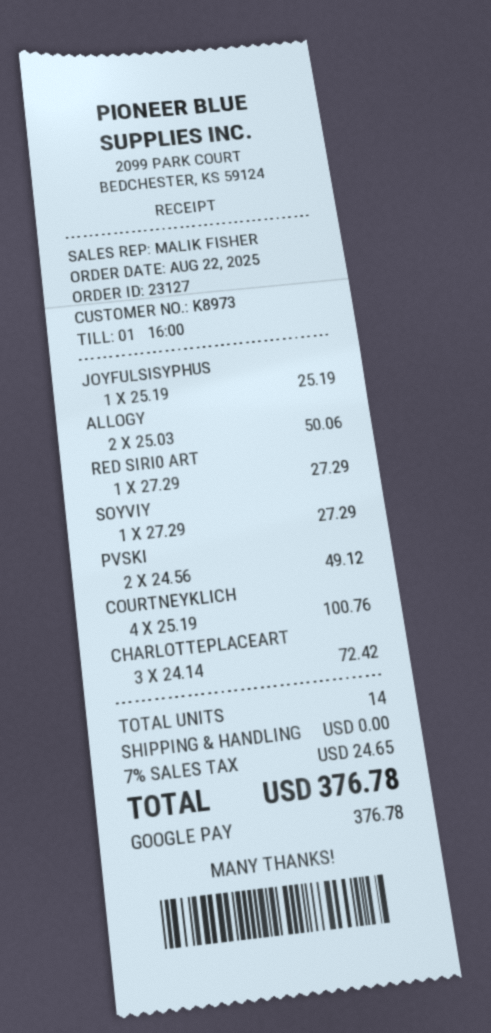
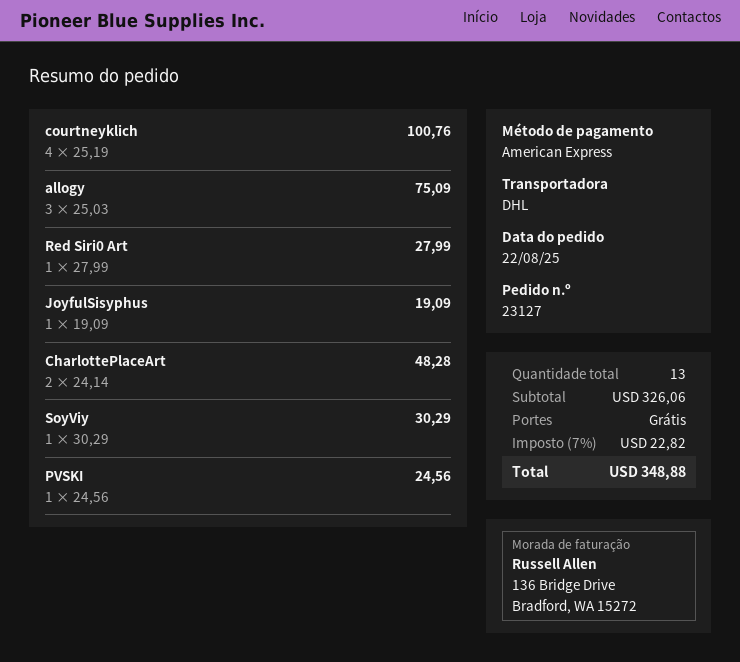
payment method: Google Pay -> American Express
JOYFULSISYPHUS: 1 x 25.19 = 25.19 -> 1 x 19.09 = 19.09
ALLOGY: 2 x 25.03 = 50.06 -> 3 x 25.03 = 75.09
RED SIRI0 ART: 1 x 27.29 = 27.29 -> 1 x 27.99 = 27.99
SOYVIY: 1 x 27.29 = 27.29 -> 1 x 30.29 = 30.29
PVSKI: 2 x 24.56 = 49.12 -> 1 x 24.56 = 24.56
CHARLOTTEPLACEART: 3 x 24.14 = 72.42 -> 2 x 24.14 = 48.28
total quantity: 14 -> 13
tax: 7% = 24.65 -> 7% = 22.82
total: 376.78 -> 348.88

